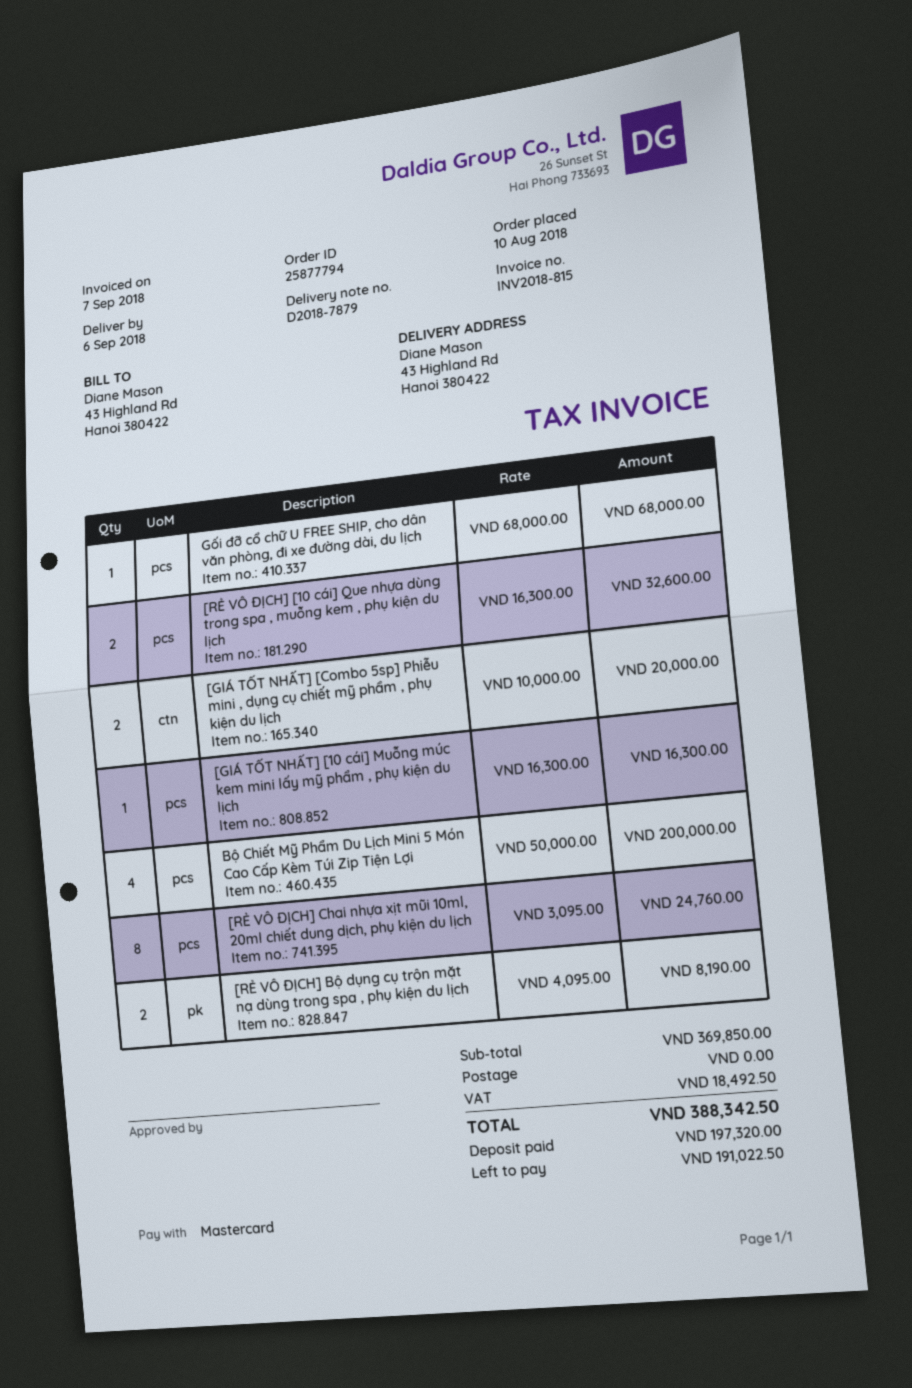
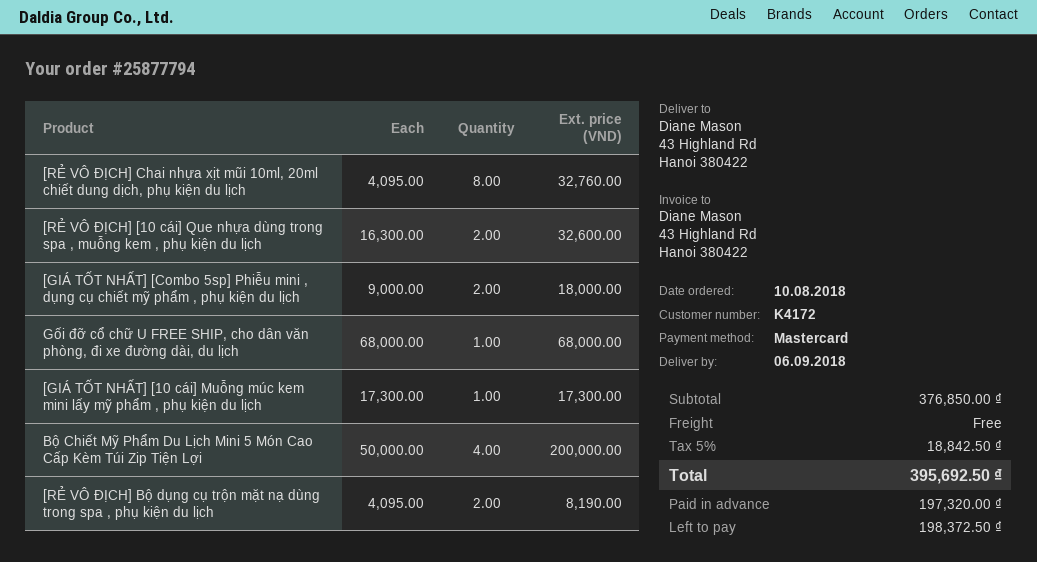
[GIÁ TỐT NHẤT] [Combo 5sp] Phiễu mini , dụng cụ chiết mỹ phẩm , phụ kiện du lịch: 2 x 10000.00 = 20000.00 -> 2 x 9000.00 = 18000.00
[GIÁ TỐT NHẤT] [10 cái] Muỗng múc kem mini lấy mỹ phẩm , phụ kiện du lịch: 1 x 16300.00 = 16300.00 -> 1 x 17300.00 = 17300.00
[RẺ VÔ ĐỊCH] Chai nhựa xịt mũi 10ml, 20ml chiết dung dịch, phụ kiện du lịch: 8 x 3095.00 = 24760.00 -> 8 x 4095.00 = 32760.00
subtotal: 369850.00 -> 376850.00
tax: 18492.50 -> 18842.50
total: 388342.50 -> 395692.50
balance: 191022.50 -> 198372.50

